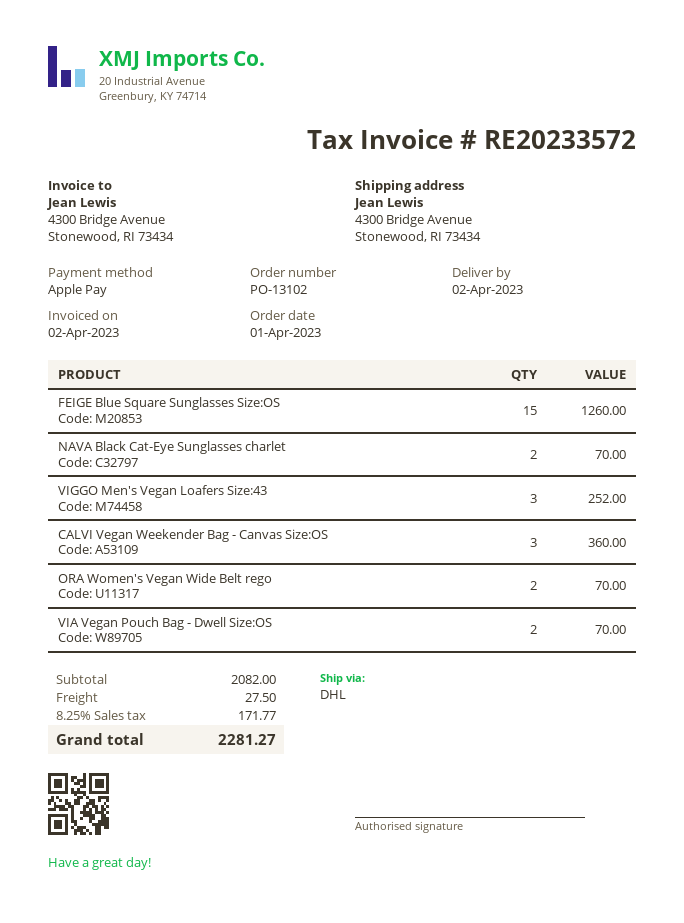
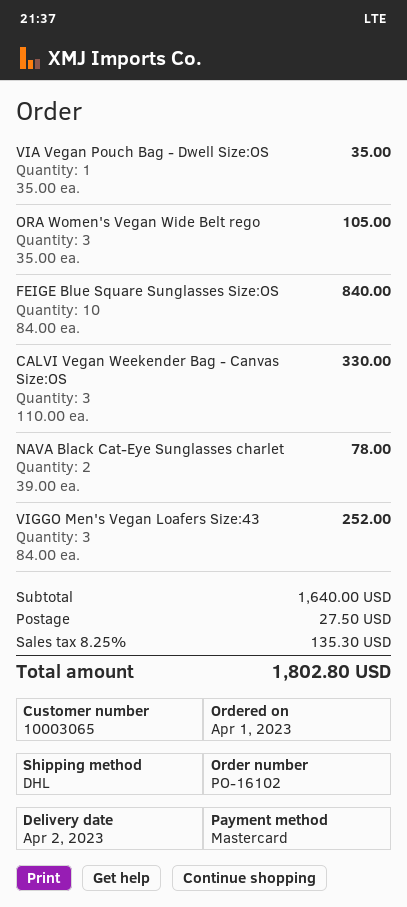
order number: PO-13102 -> PO-16102
payment method: Apple Pay -> Mastercard
FEIGE Blue Square Sunglasses Size:OS: 15 for 1260.00 -> 10 for 840.00
NAVA Black Cat-Eye Sunglasses charlet: 2 for 70.00 -> 2 for 78.00
CALVI Vegan Weekender Bag - Canvas Size:OS: 3 for 360.00 -> 3 for 330.00
ORA Women's Vegan Wide Belt rego: 2 for 70.00 -> 3 for 105.00
VIA Vegan Pouch Bag - Dwell Size:OS: 2 for 70.00 -> 1 for 35.00
subtotal: 2082.00 -> 1640.00
tax: 8.25% = 171.77 -> 8.25% = 135.30
total: 2281.27 -> 1802.80

